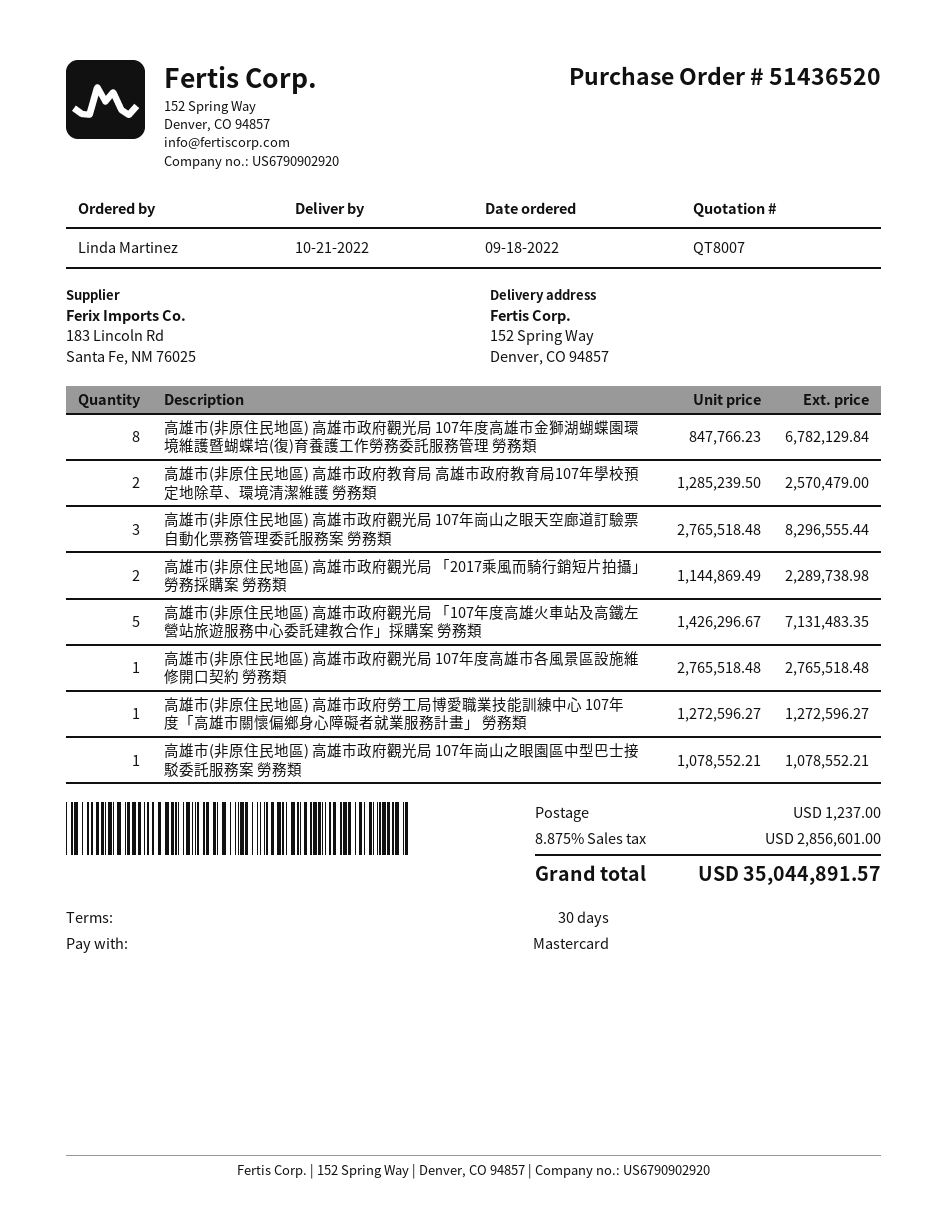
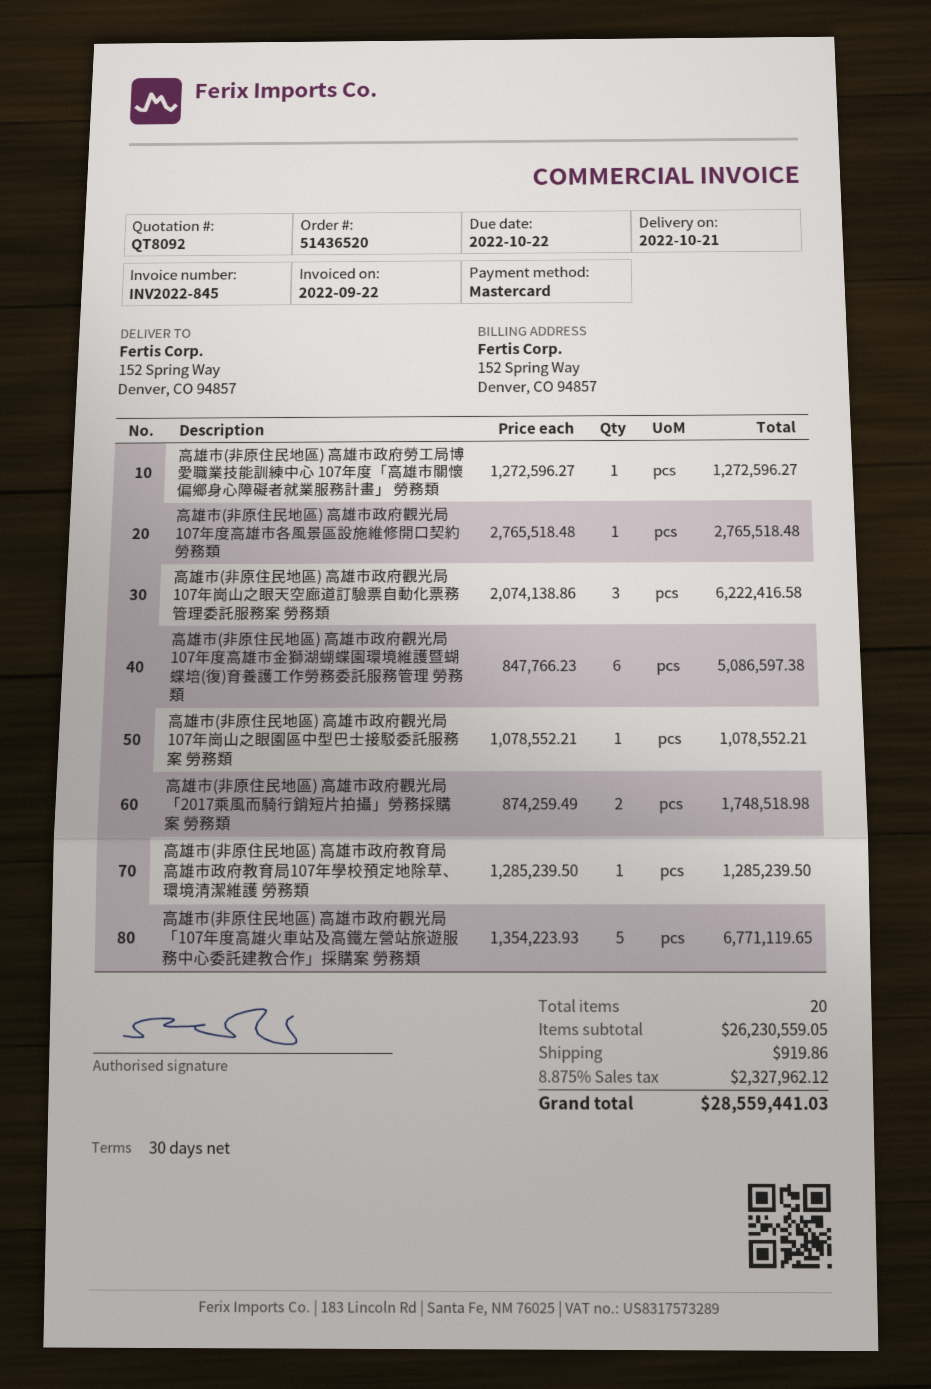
quote number: QT8007 -> QT8092
高雄市(非原住民地區) 高雄市政府觀光局 107年度高雄市金獅湖蝴蝶園環境維護暨蝴蝶培(復)育養護工作勞務委託服務管理 勞務類: 8 x 847766.23 = 6782129.84 -> 6 x 847766.23 = 5086597.38
高雄市(非原住民地區) 高雄市政府教育局 高雄市政府教育局107年學校預定地除草、環境清潔維護 勞務類: 2 x 1285239.50 = 2570479.00 -> 1 x 1285239.50 = 1285239.50
高雄市(非原住民地區) 高雄市政府觀光局 107年崗山之眼天空廊道訂驗票自動化票務管理委託服務案 勞務類: 3 x 2765518.48 = 8296555.44 -> 3 x 2074138.86 = 6222416.58
高雄市(非原住民地區) 高雄市政府觀光局 「2017乘風而騎行銷短片拍攝」勞務採購案 勞務類: 2 x 1144869.49 = 2289738.98 -> 2 x 874259.49 = 1748518.98
高雄市(非原住民地區) 高雄市政府觀光局 「107年度高雄火車站及高鐵左營站旅遊服務中心委託建教合作」採購案 勞務類: 5 x 1426296.67 = 7131483.35 -> 5 x 1354223.93 = 6771119.65
shipping: 1237.00 -> 919.86
tax: 8.875% = 2856601.00 -> 8.875% = 2327962.12
total: 35044891.57 -> 28559441.03

